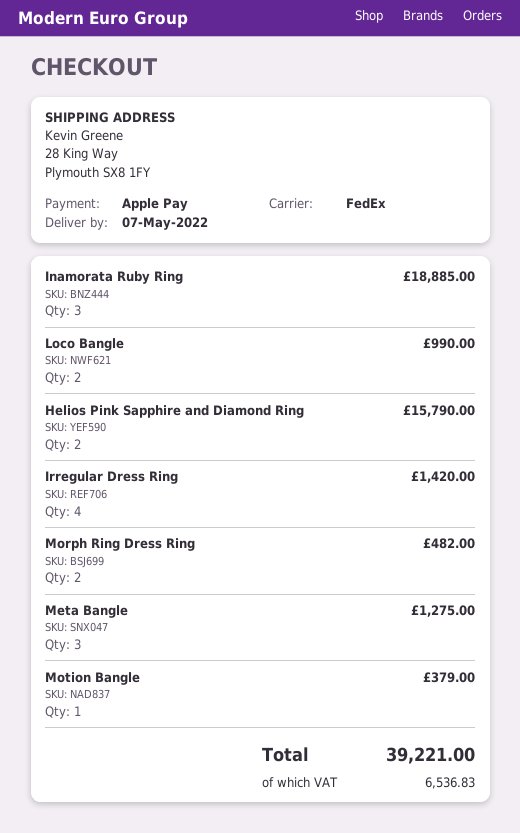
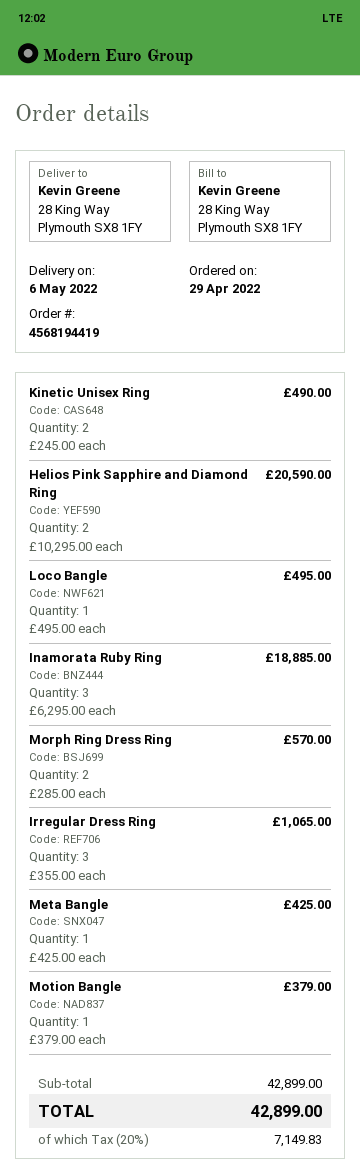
delivery date: 2022-05-07 -> 2022-05-06
Loco Bangle: 2 for 990.00 -> 1 for 495.00
Helios Pink Sapphire and Diamond Ring: 2 for 15790.00 -> 2 for 20590.00
Irregular Dress Ring: 4 for 1420.00 -> 3 for 1065.00
Morph Ring Dress Ring: 2 for 482.00 -> 2 for 570.00
Meta Bangle: 3 for 1275.00 -> 1 for 425.00
Kinetic Unisex Ring: none -> 2 for 490.00
tax: 6536.83 -> 7149.83
total: 39221.00 -> 42899.00

